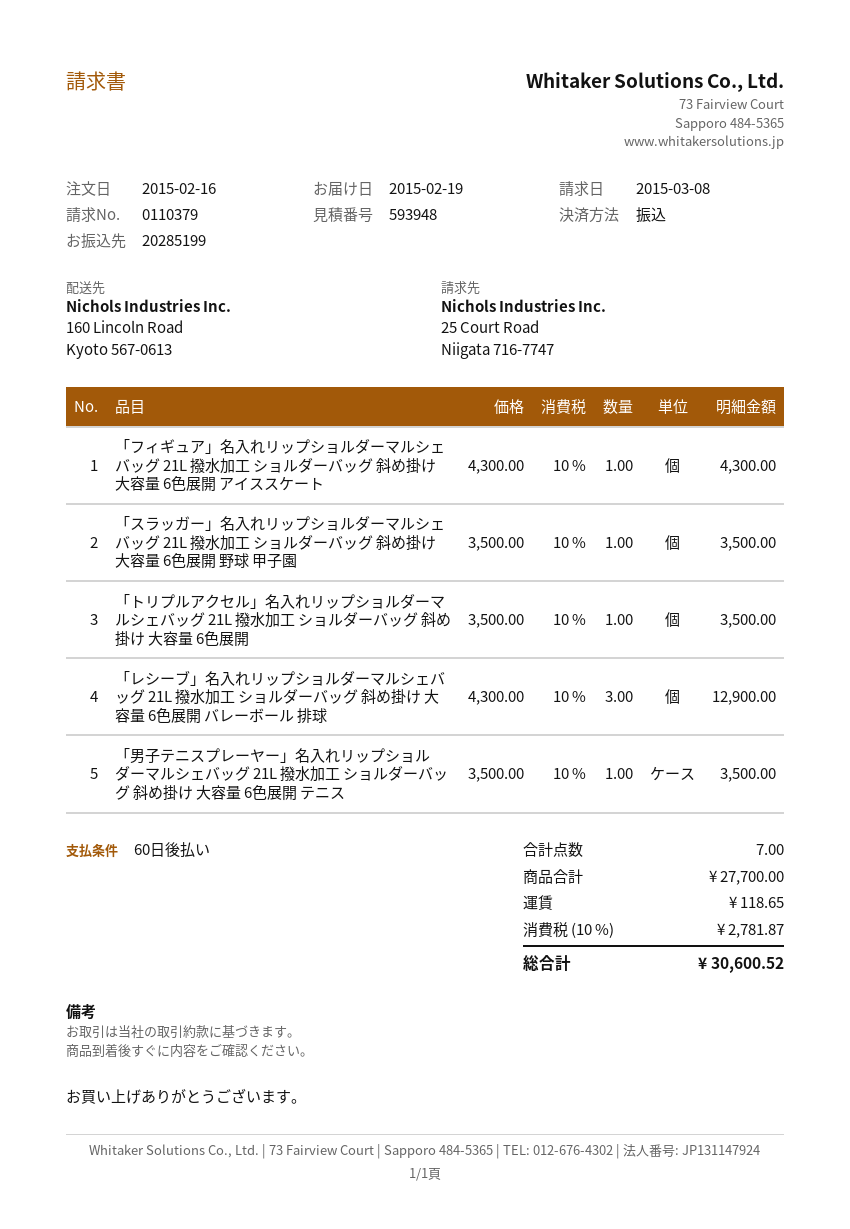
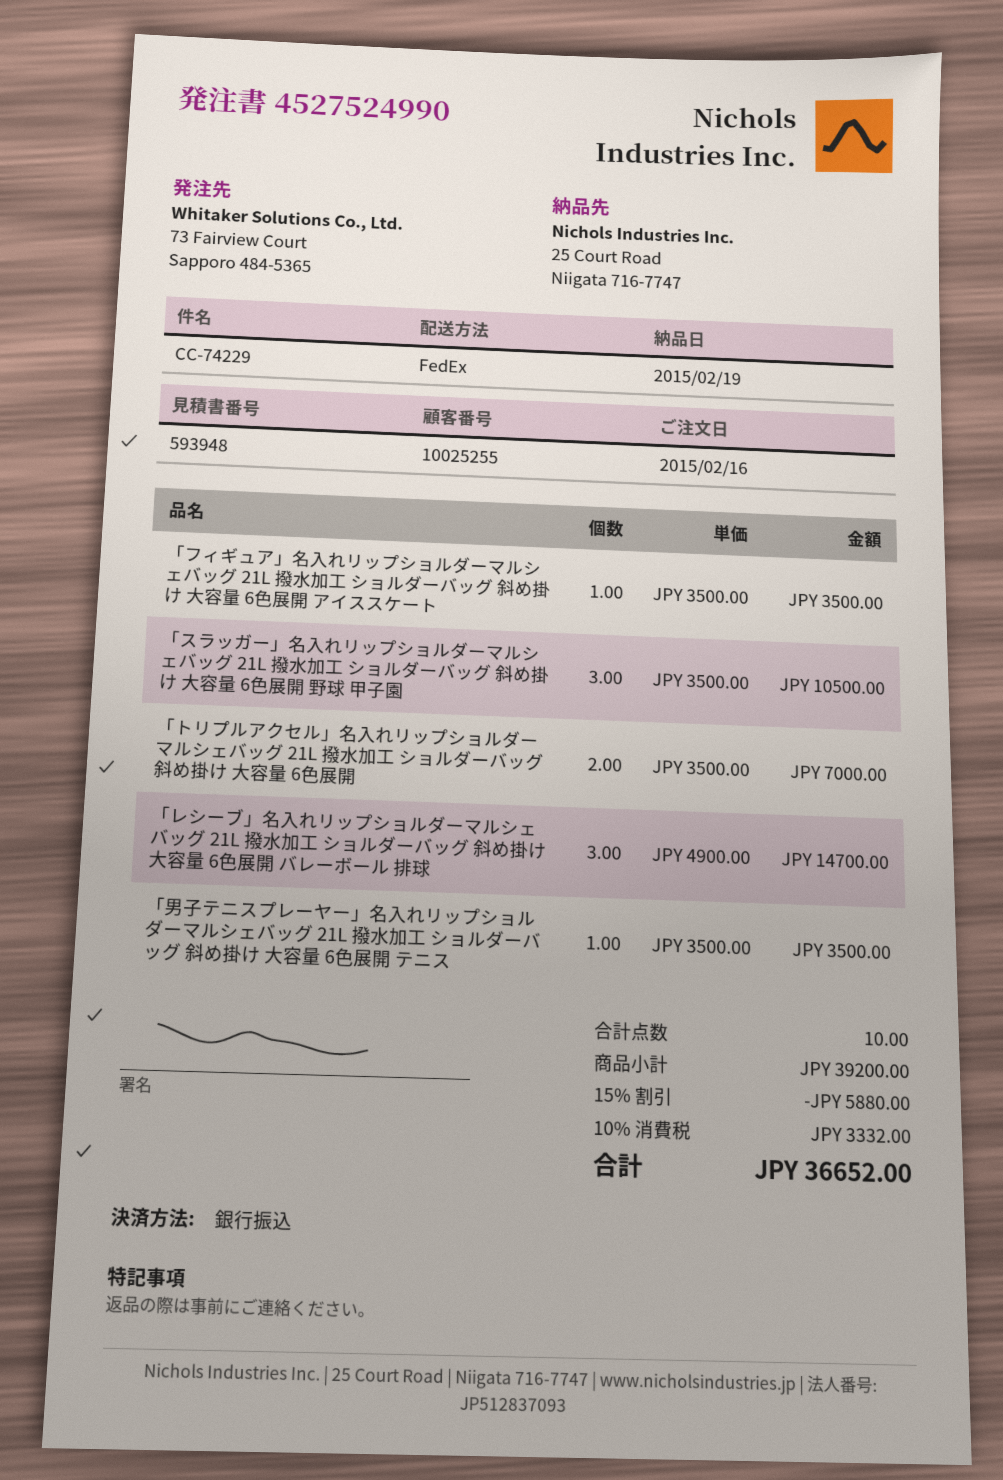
ship to: 160 Lincoln Road, Kyoto 567-0613 -> 25 Court Road, Niigata 716-7747
「フィギュア」名入れリップショルダーマルシェバッグ 21L 撥水加工 ショルダーバッグ 斜め掛け 大容量 6色展開 アイススケート: 1 x 4300.00 = 4300.00 -> 1 x 3500.00 = 3500.00
「スラッガー」名入れリップショルダーマルシェバッグ 21L 撥水加工 ショルダーバッグ 斜め掛け 大容量 6色展開 野球 甲子園: 1 x 3500.00 = 3500.00 -> 3 x 3500.00 = 10500.00
「トリプルアクセル」名入れリップショルダーマルシェバッグ 21L 撥水加工 ショルダーバッグ 斜め掛け 大容量 6色展開: 1 x 3500.00 = 3500.00 -> 2 x 3500.00 = 7000.00
「レシーブ」名入れリップショルダーマルシェバッグ 21L 撥水加工 ショルダーバッグ 斜め掛け 大容量 6色展開 バレーボール 排球: 3 x 4300.00 = 12900.00 -> 3 x 4900.00 = 14700.00
total quantity: 7 -> 10
subtotal: 27700.00 -> 39200.00
discount: none -> 15% = 5880.00
shipping: 118.65 -> none
tax: 10% = 2781.87 -> 10% = 3332.00
total: 30600.52 -> 36652.00

